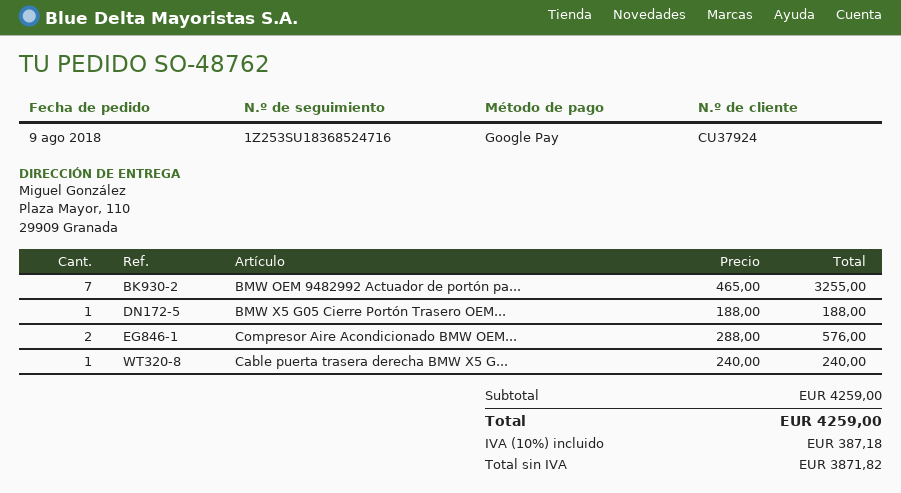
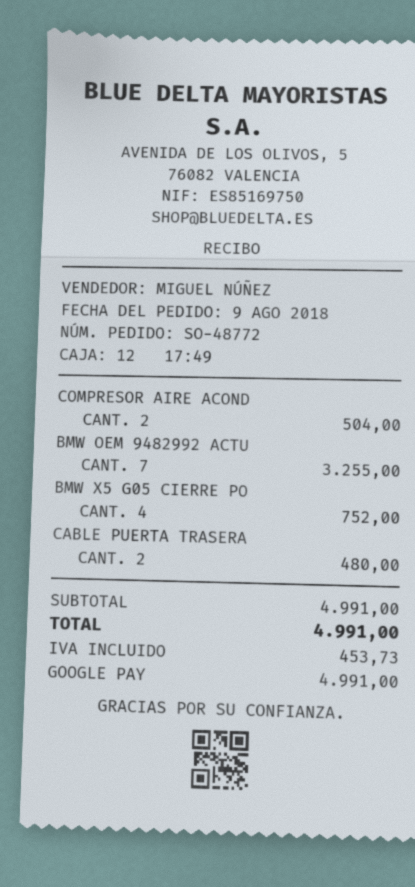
order number: SO-48762 -> SO-48772
BMW X5 G05 Cierre Portón Trasero OEM...: 1 for 188.00 -> 4 for 752.00
Compresor Aire Acondicionado BMW OEM...: 2 for 576.00 -> 2 for 504.00
Cable puerta trasera derecha BMW X5 G...: 1 for 240.00 -> 2 for 480.00
subtotal: 4259.00 -> 4991.00
tax: 387.18 -> 453.73
total: 4259.00 -> 4991.00

